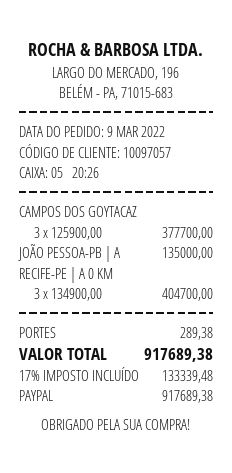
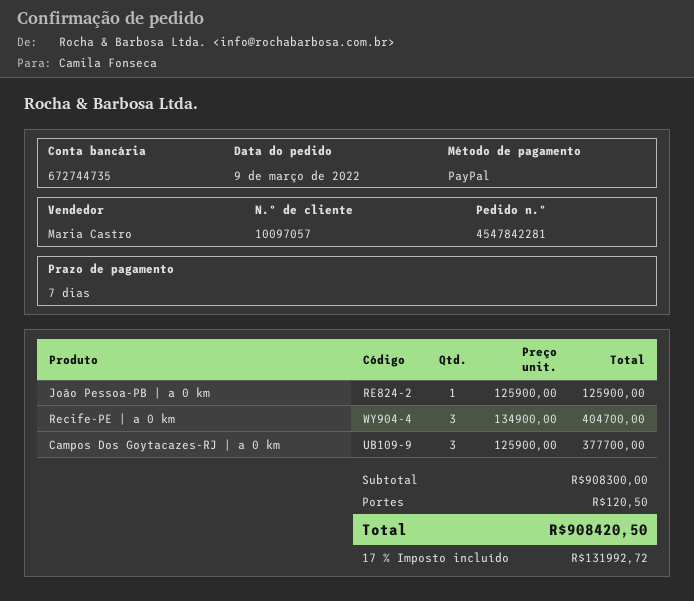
JOÃO PESSOA-PB | A: 1 x 135000.00 = 135000.00 -> 1 x 125900.00 = 125900.00
shipping: 289.38 -> 120.50
tax: 17% = 133339.48 -> 17% = 131992.72
total: 917689.38 -> 908420.50

